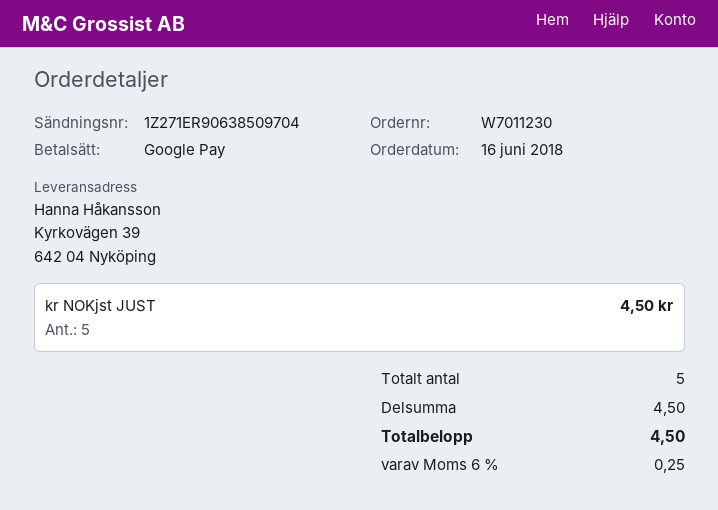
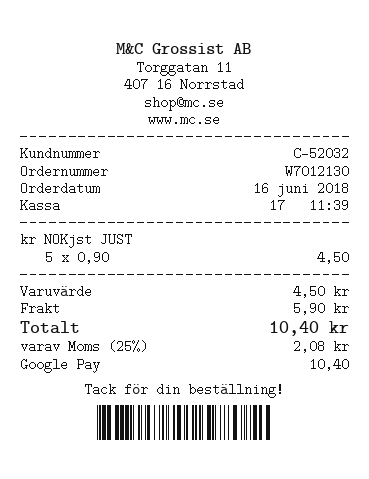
order number: W7011230 -> W7012130
shipping: none -> 5.90
tax: 6% = 0.25 -> 25% = 2.08
total: 4.50 -> 10.40

